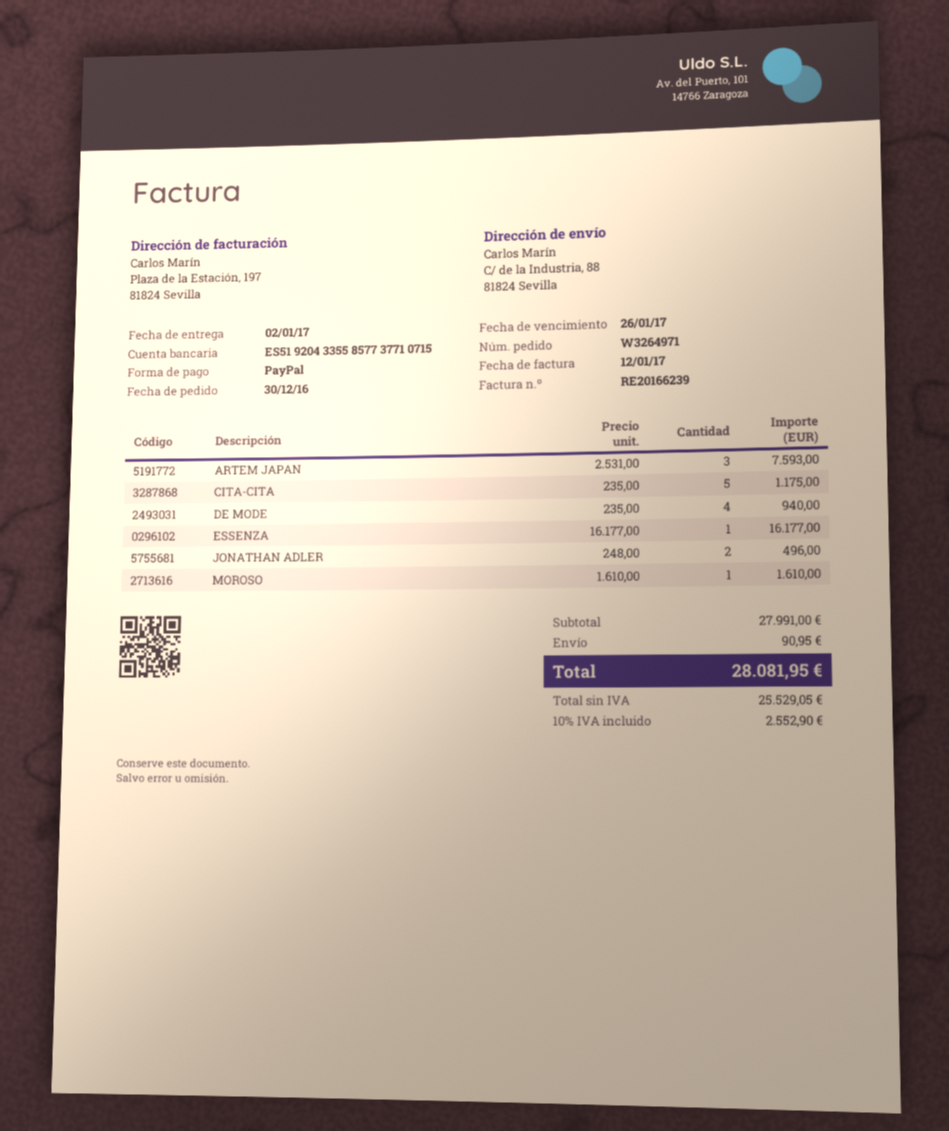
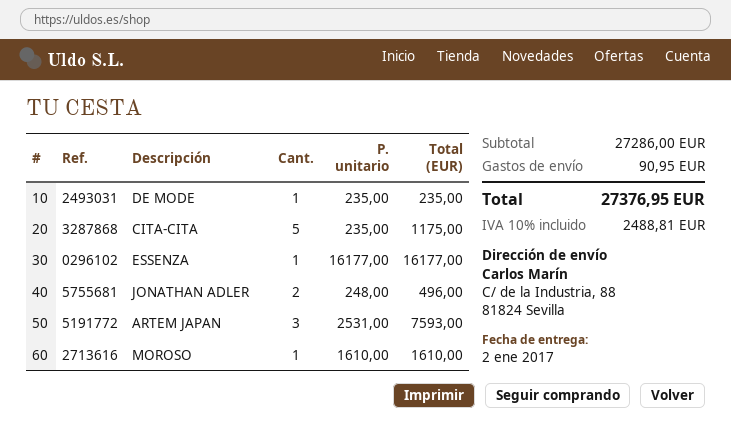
DE MODE: 4 x 235.00 = 940.00 -> 1 x 235.00 = 235.00
subtotal: 27991.00 -> 27286.00
tax: 10% = 2552.90 -> 10% = 2488.81
total: 28081.95 -> 27376.95

